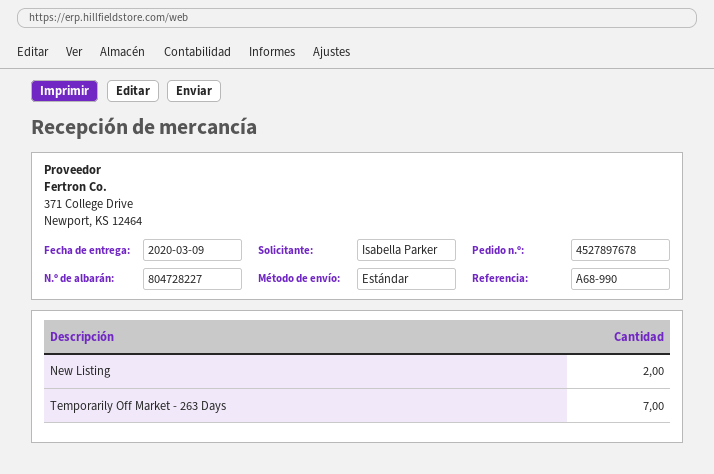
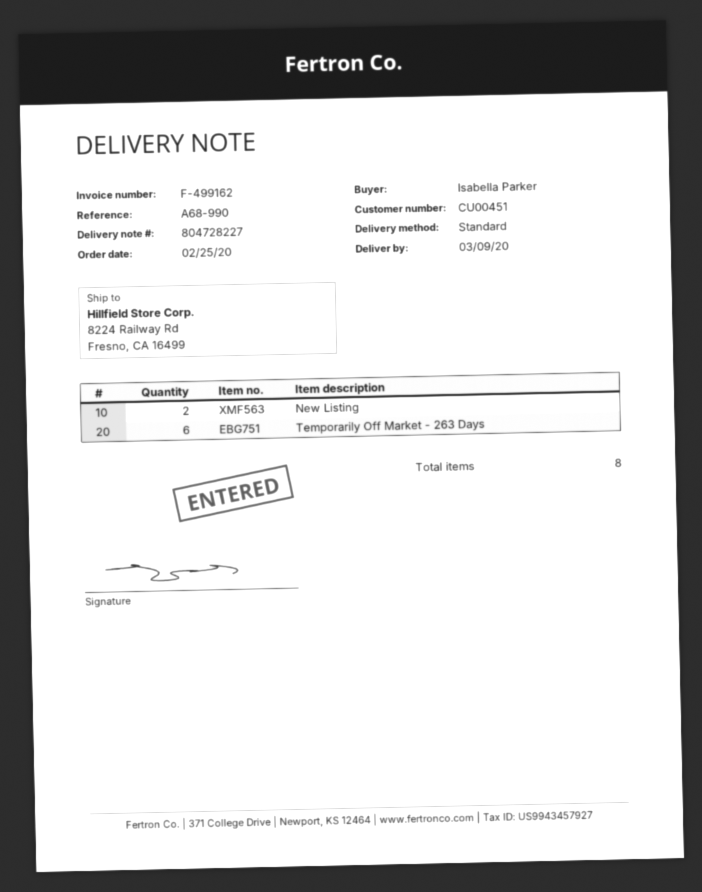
Temporarily Off Market - 263 Days: 7 -> 6

